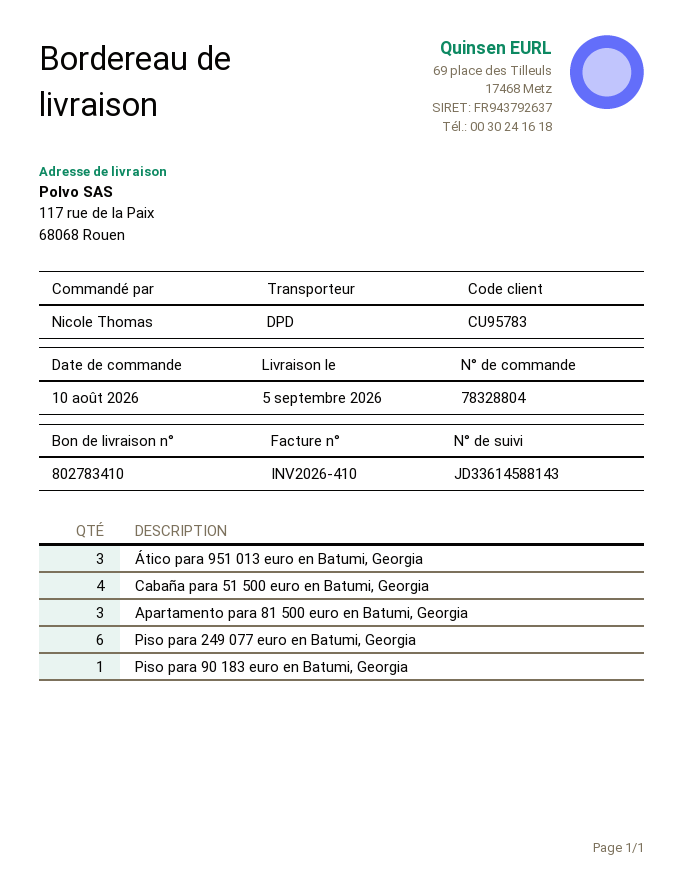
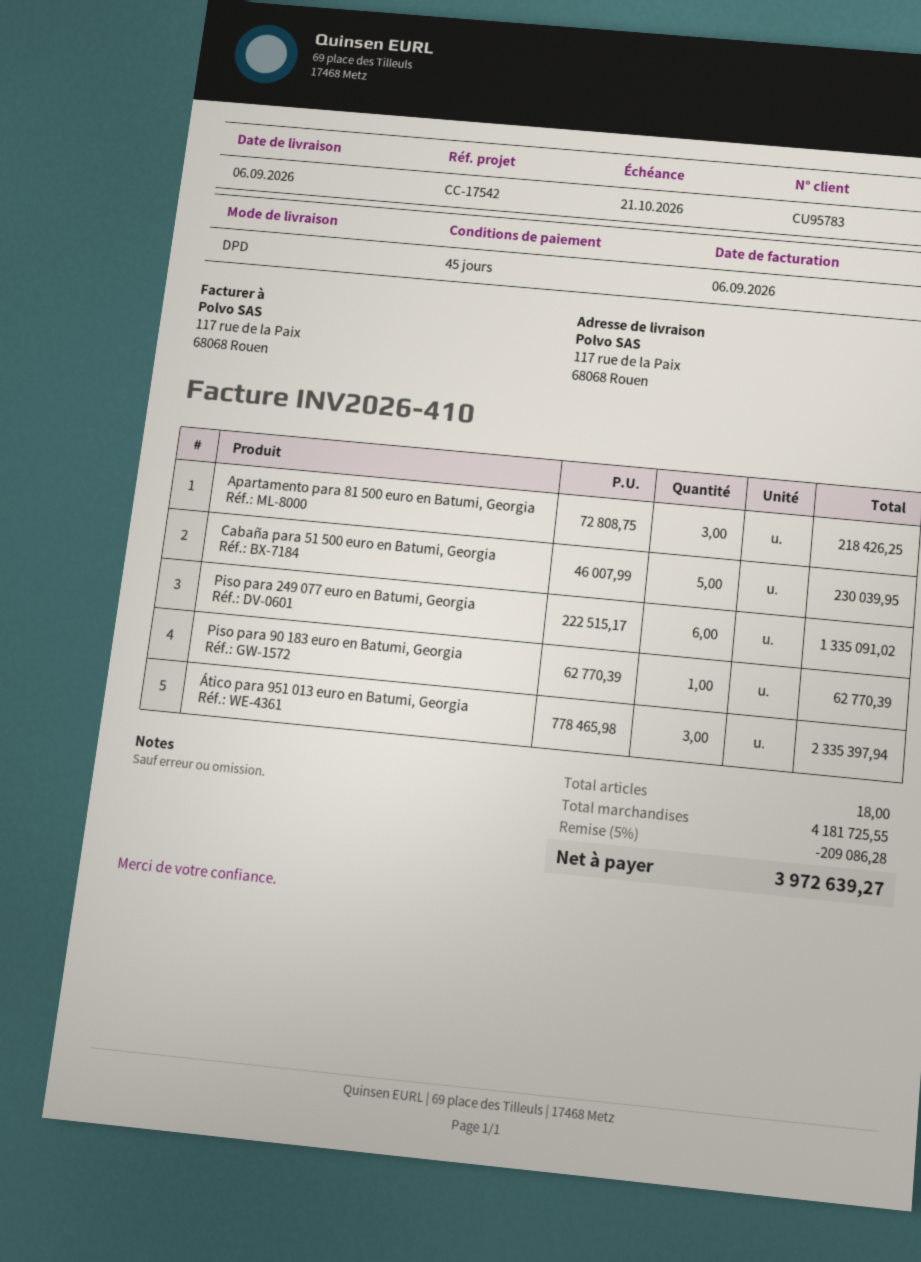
delivery date: 2026-09-05 -> 2026-09-06
Cabaña para 51 500 euro en Batumi, Georgia: 4 -> 5

